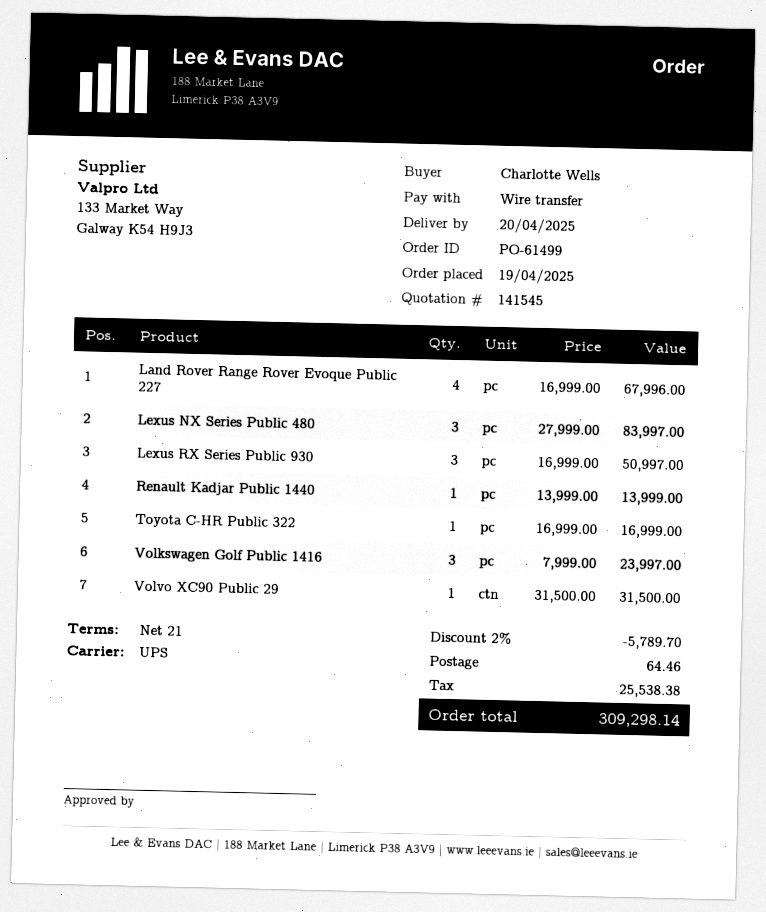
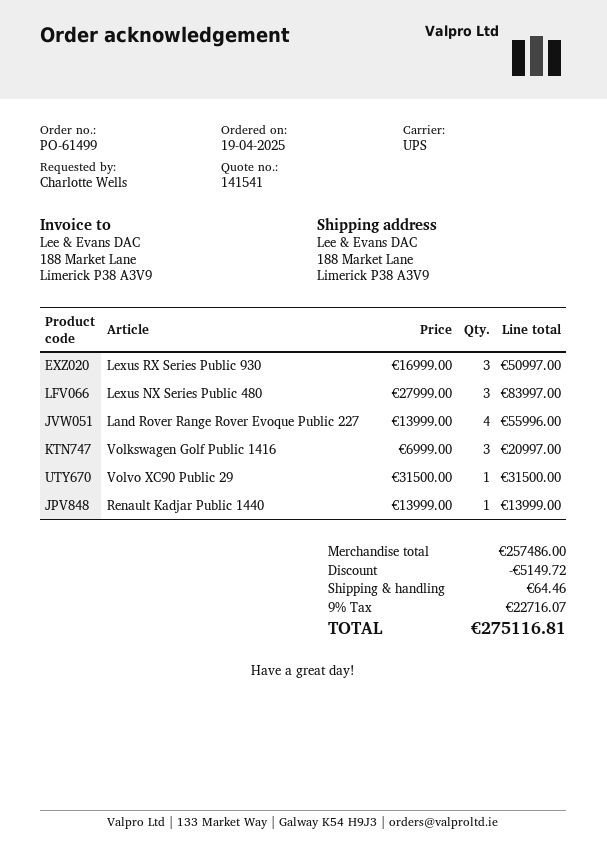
quote number: 141545 -> 141541
Land Rover Range Rover Evoque Public 227: 4 x 16999.00 = 67996.00 -> 4 x 13999.00 = 55996.00
Toyota C-HR Public 322: 1 x 16999.00 = 16999.00 -> none
Volkswagen Golf Public 1416: 3 x 7999.00 = 23997.00 -> 3 x 6999.00 = 20997.00
discount: 5789.70 -> 5149.72
tax: 25538.38 -> 22716.07
total: 309298.14 -> 275116.81

